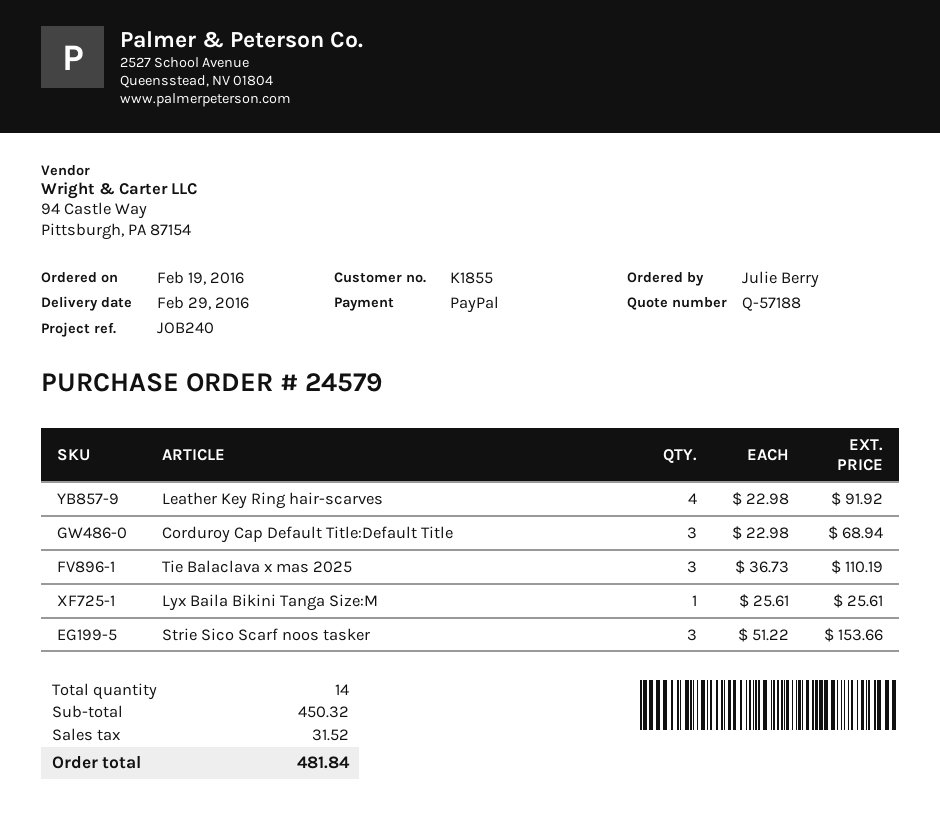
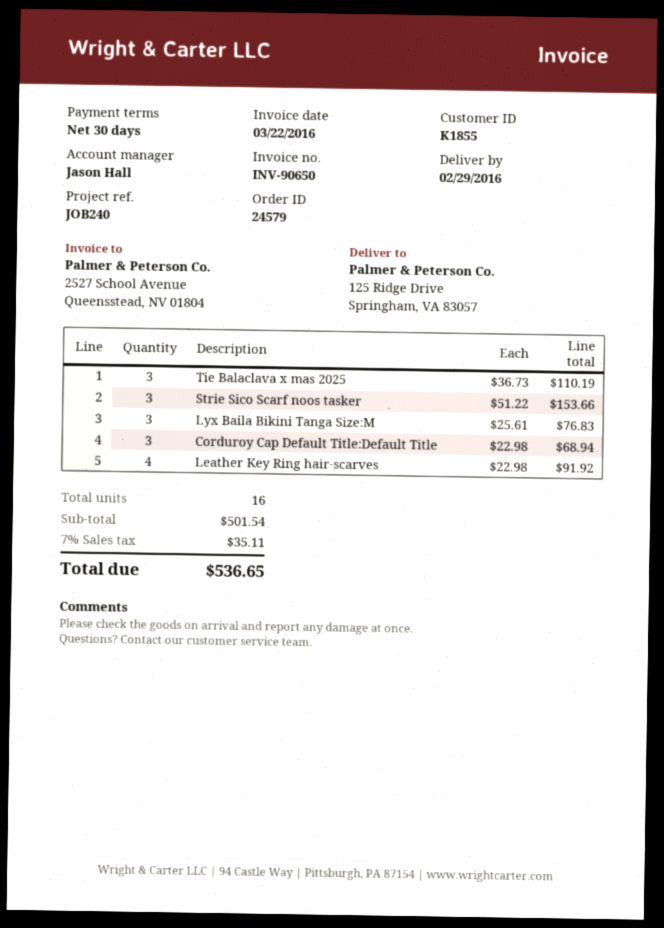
Lyx Baila Bikini Tanga Size:M: 1 x 25.61 = 25.61 -> 3 x 25.61 = 76.83
total quantity: 14 -> 16
subtotal: 450.32 -> 501.54
tax: 31.52 -> 35.11
total: 481.84 -> 536.65

